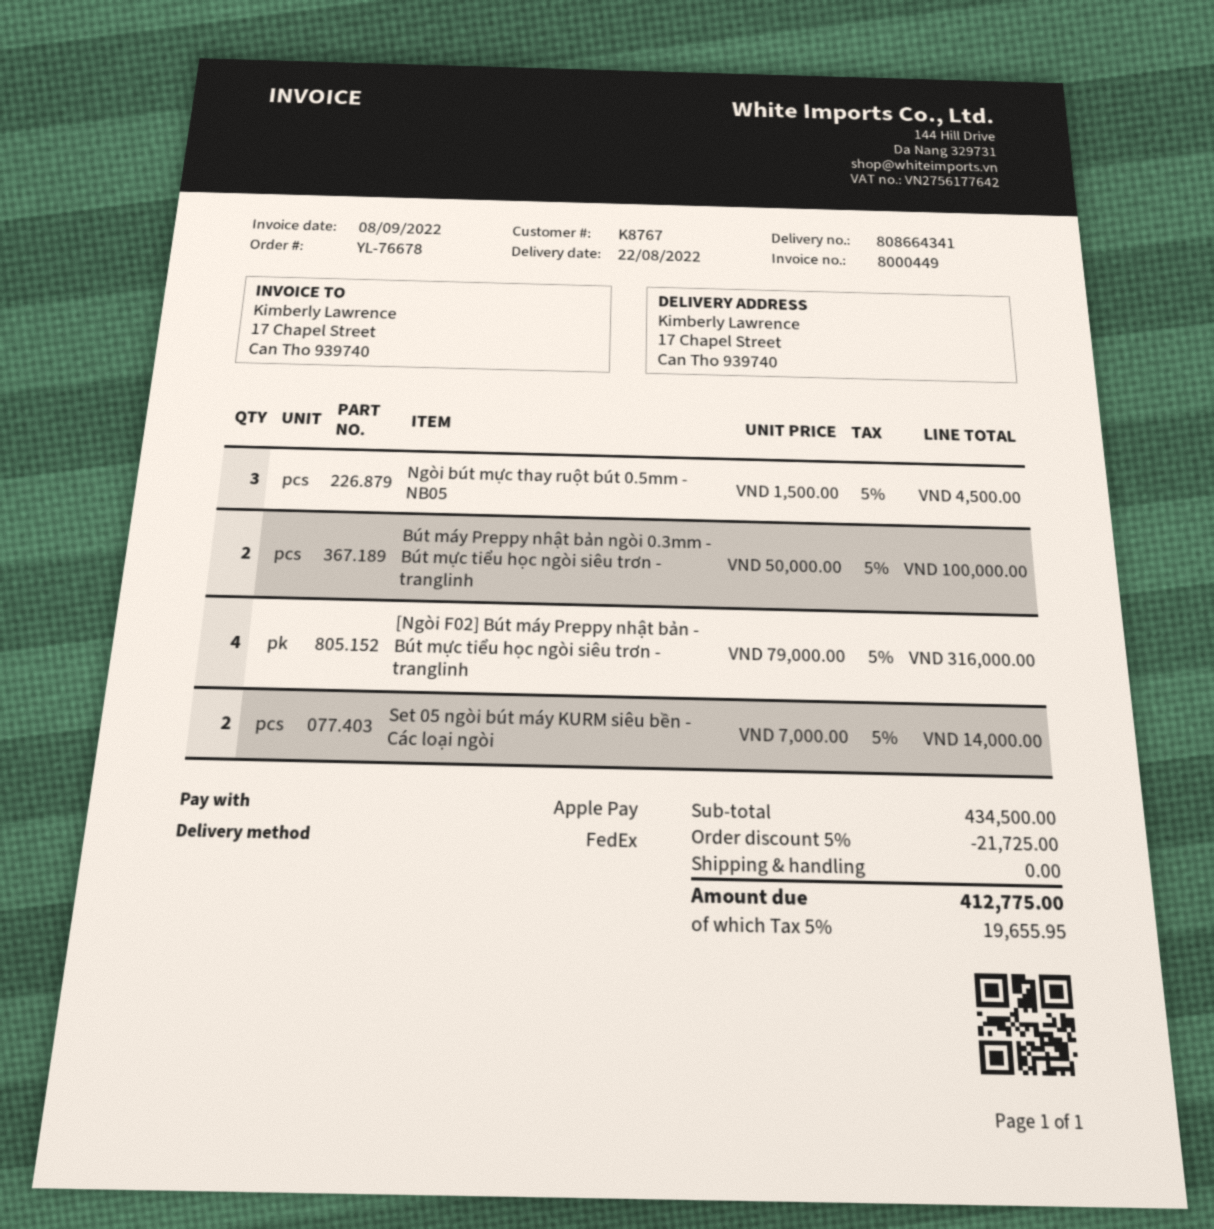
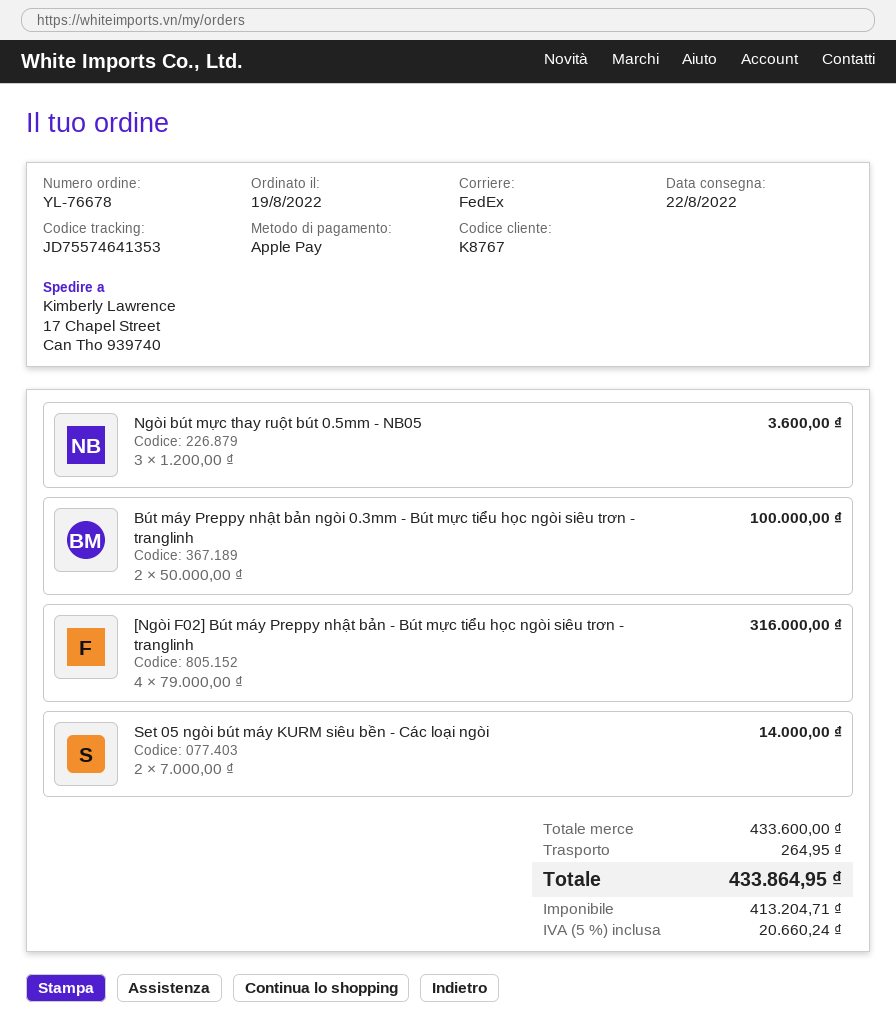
Ngòi bút mực thay ruột bút 0.5mm - NB05: 3 x 1500.00 = 4500.00 -> 3 x 1200.00 = 3600.00
subtotal: 434500.00 -> 433600.00
discount: 5% = 21725.00 -> none
shipping: 0.00 -> 264.95
tax: 5% = 19655.95 -> 5% = 20660.24
total: 412775.00 -> 433864.95

